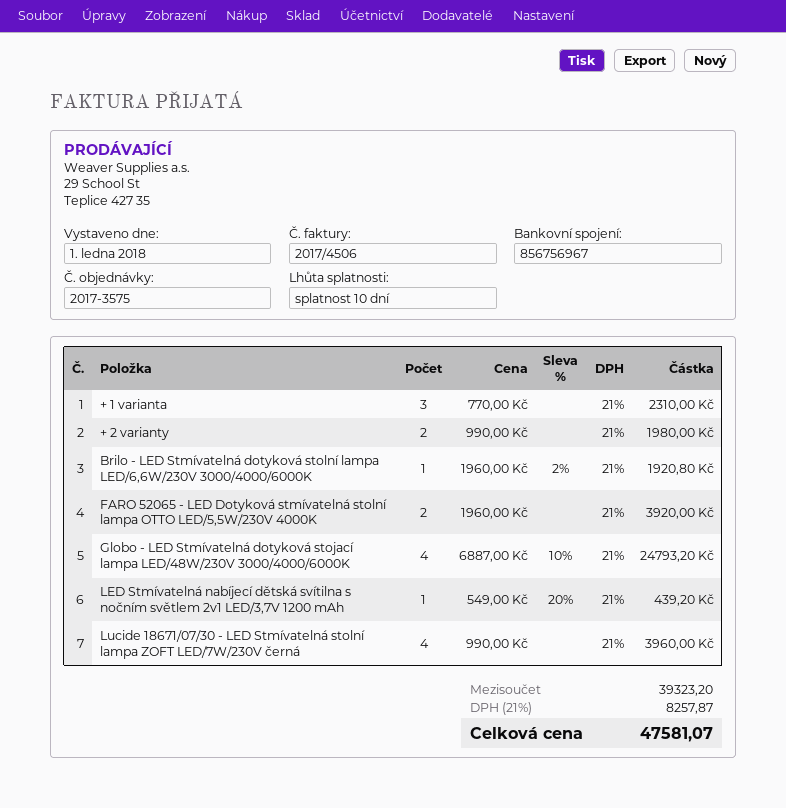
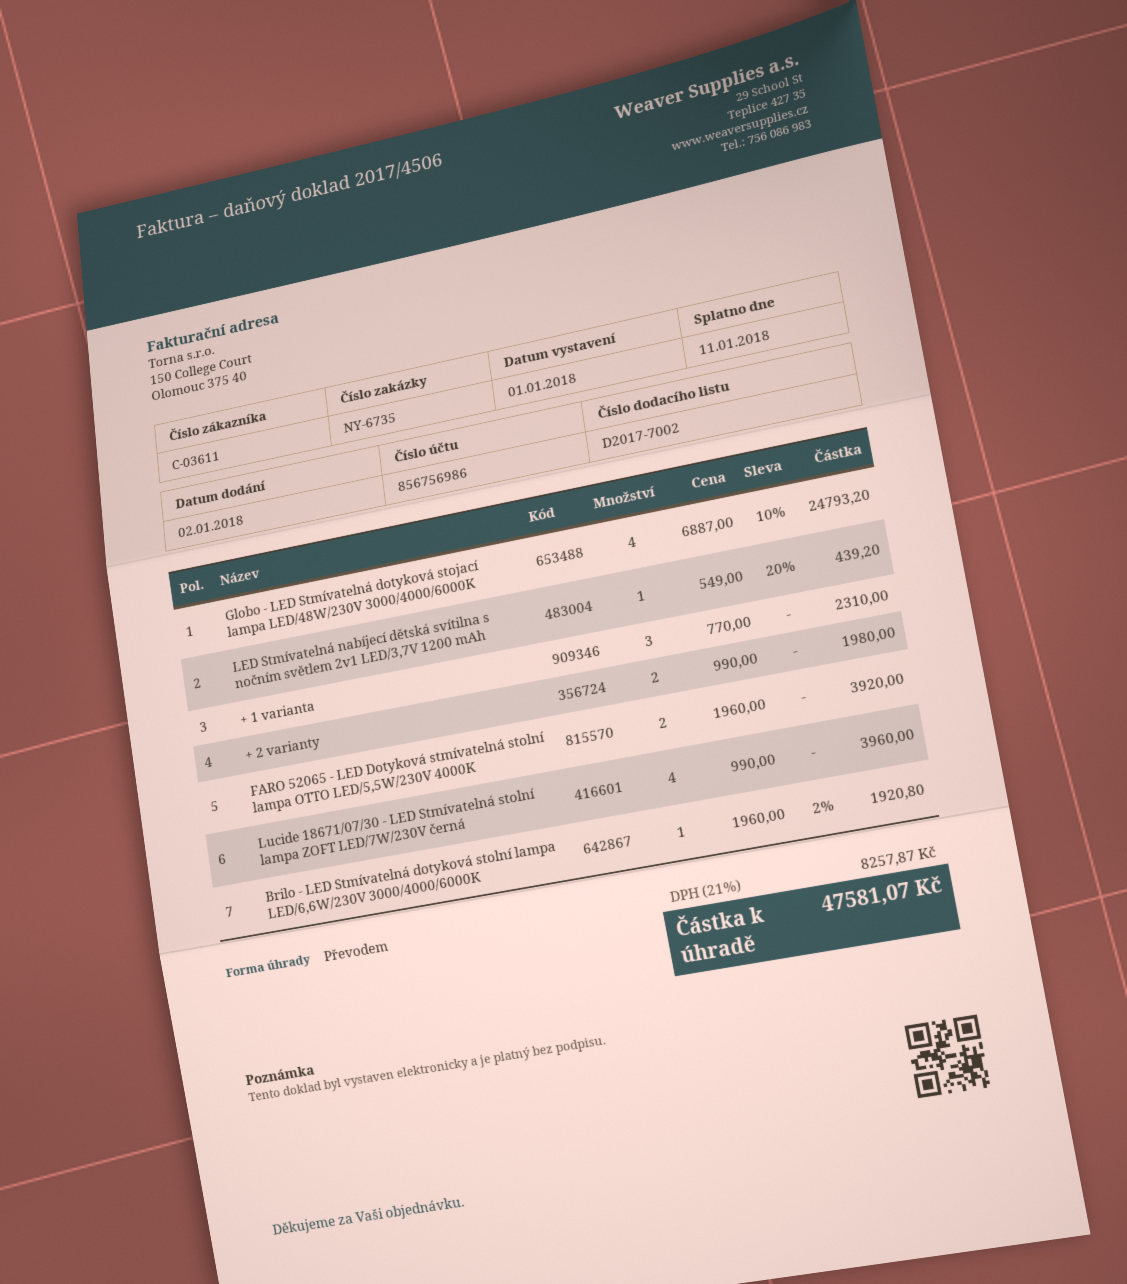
bank account: 856756967 -> 856756986

